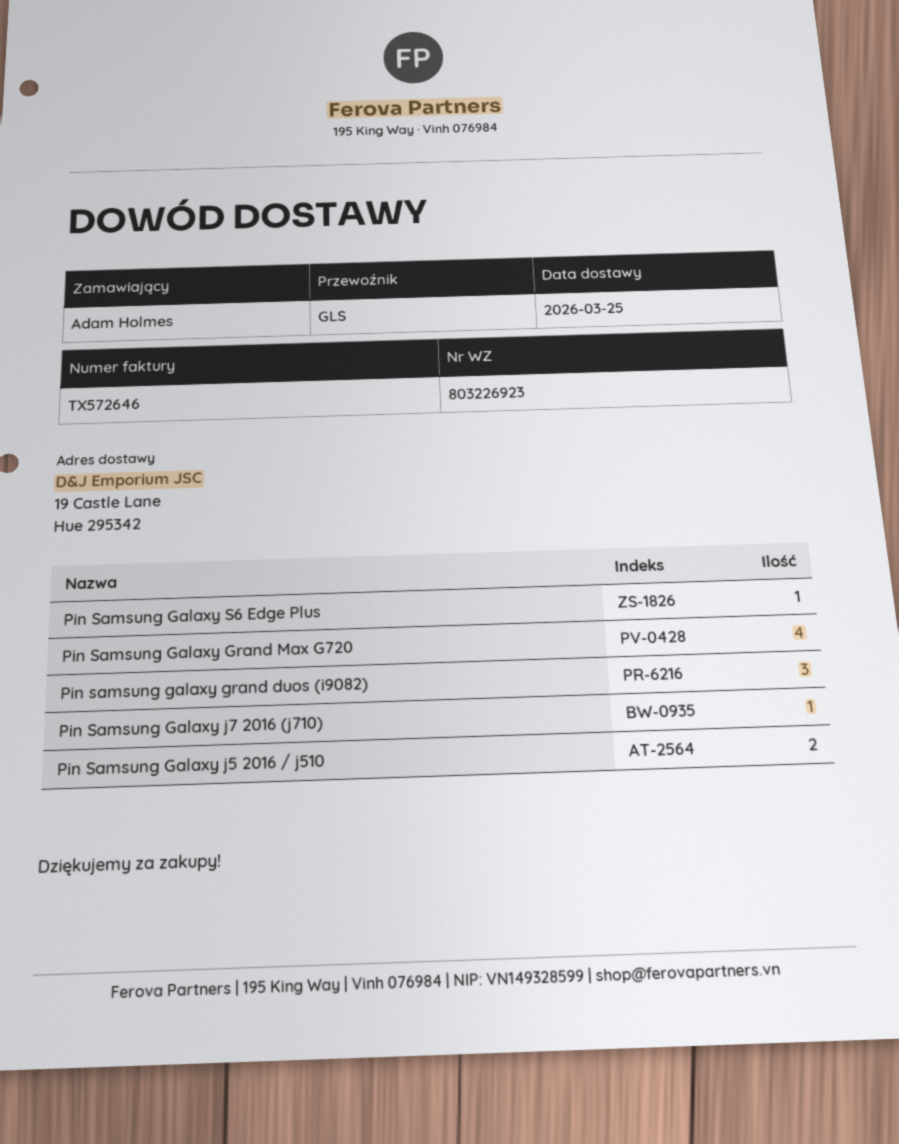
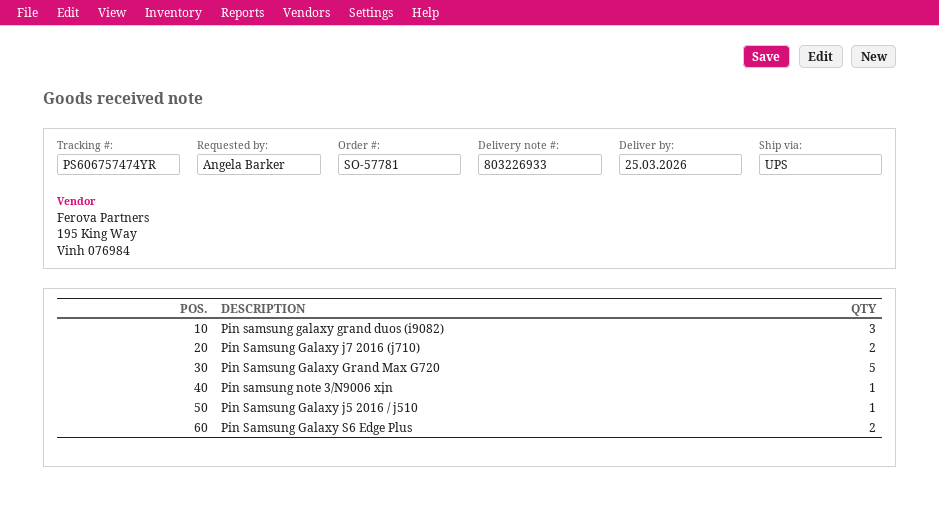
delivery note number: 803226923 -> 803226933
ordered by: Adam Holmes -> Angela Barker
shipping method: GLS -> UPS
Pin Samsung Galaxy S6 Edge Plus: 1 -> 2
Pin Samsung Galaxy Grand Max G720: 4 -> 5
Pin Samsung Galaxy j7 2016 (j710): 1 -> 2
Pin Samsung Galaxy j5 2016 / j510: 2 -> 1
Pin samsung note 3/N9006 xịn: none -> 1

